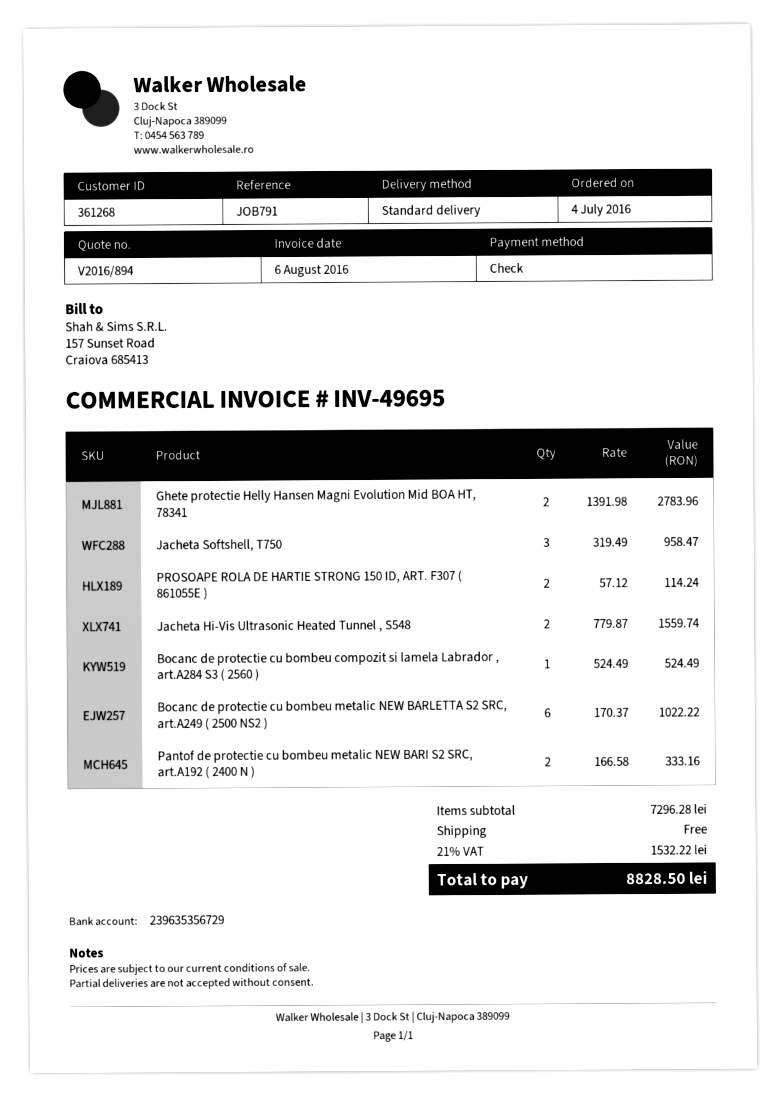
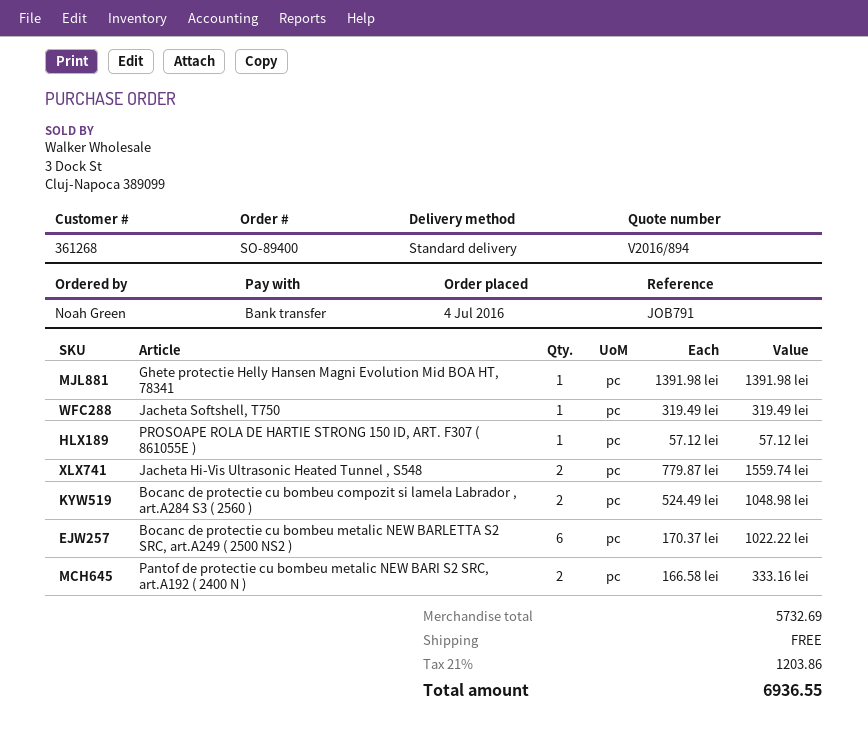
payment method: cheque -> bank transfer
Ghete protectie Helly Hansen Magni Evolution Mid BOA HT, 78341: 2 x 1391.98 = 2783.96 -> 1 x 1391.98 = 1391.98
Jacheta Softshell, T750: 3 x 319.49 = 958.47 -> 1 x 319.49 = 319.49
PROSOAPE ROLA DE HARTIE STRONG 150 ID, ART. F307 ( 861055E ): 2 x 57.12 = 114.24 -> 1 x 57.12 = 57.12
Bocanc de protectie cu bombeu compozit si lamela Labrador , art.A284 S3 ( 2560 ): 1 x 524.49 = 524.49 -> 2 x 524.49 = 1048.98
subtotal: 7296.28 -> 5732.69
tax: 21% = 1532.22 -> 21% = 1203.86
total: 8828.50 -> 6936.55

